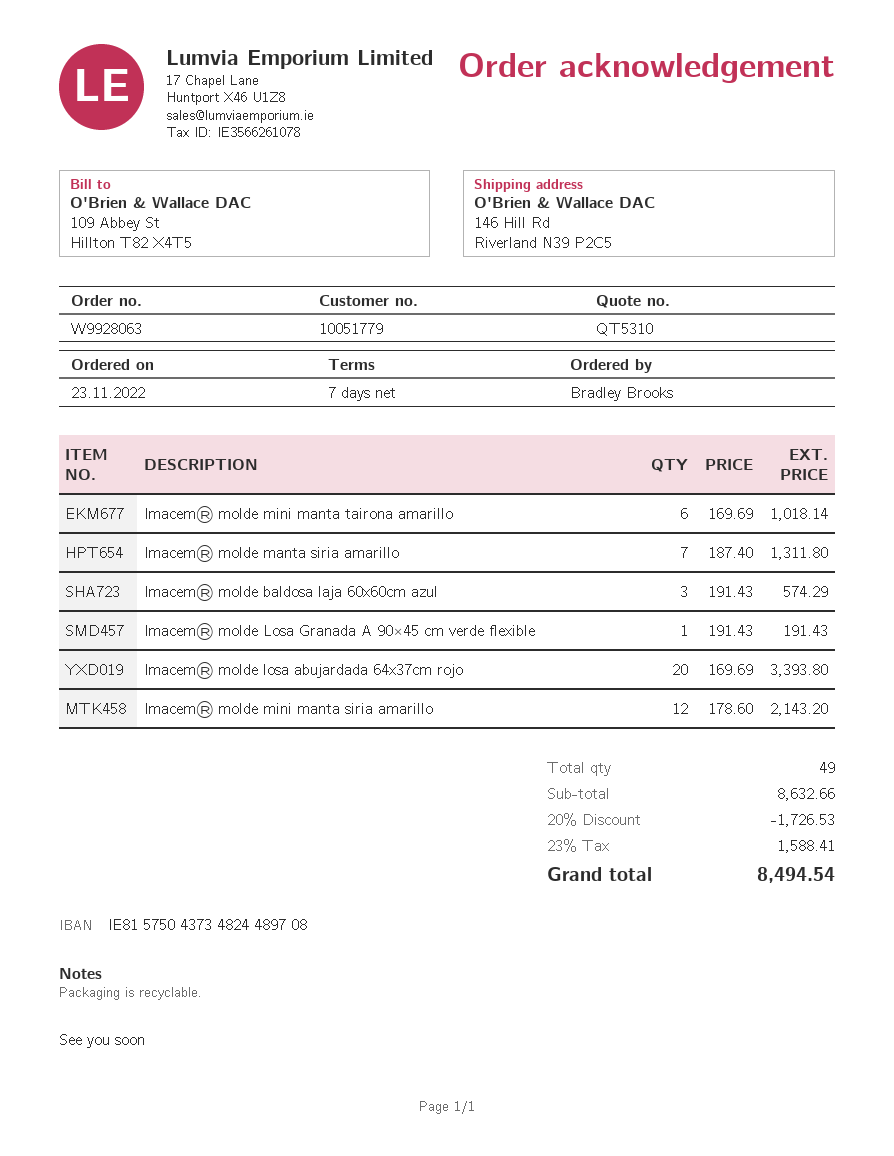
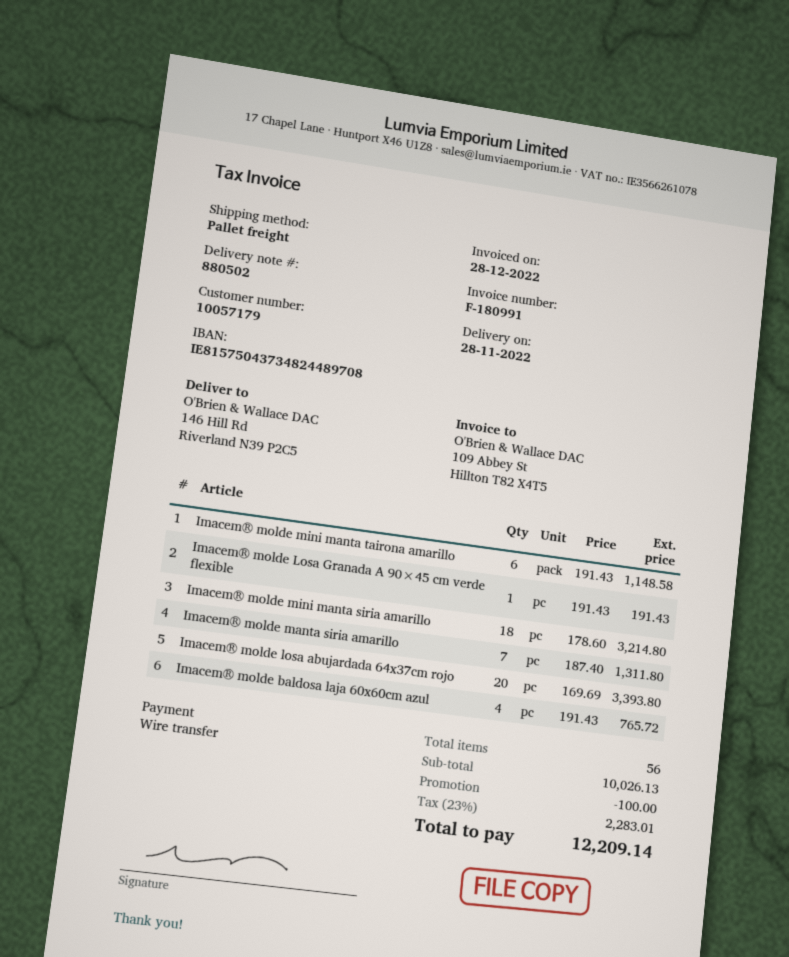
customer number: 10051779 -> 10057179
Imacem® molde mini manta tairona amarillo: 6 x 169.69 = 1018.14 -> 6 x 191.43 = 1148.58
Imacem® molde baldosa laja 60x60cm azul: 3 x 191.43 = 574.29 -> 4 x 191.43 = 765.72
Imacem® molde mini manta siria amarillo: 12 x 178.60 = 2143.20 -> 18 x 178.60 = 3214.80
total quantity: 49 -> 56
subtotal: 8632.66 -> 10026.13
discount: 1726.53 -> 100.00
tax: 23% = 1588.41 -> 23% = 2283.01
total: 8494.54 -> 12209.14

